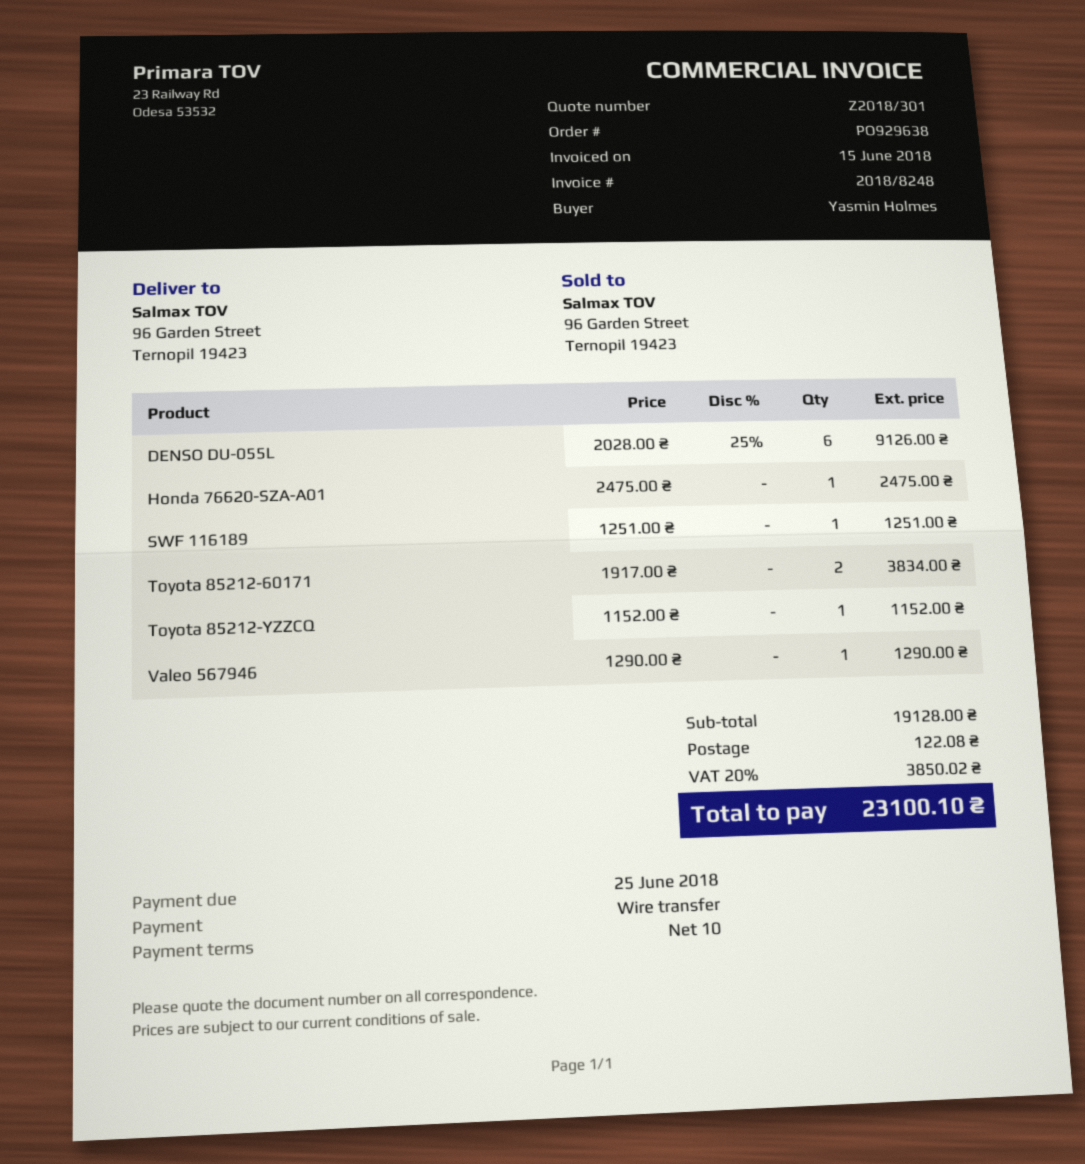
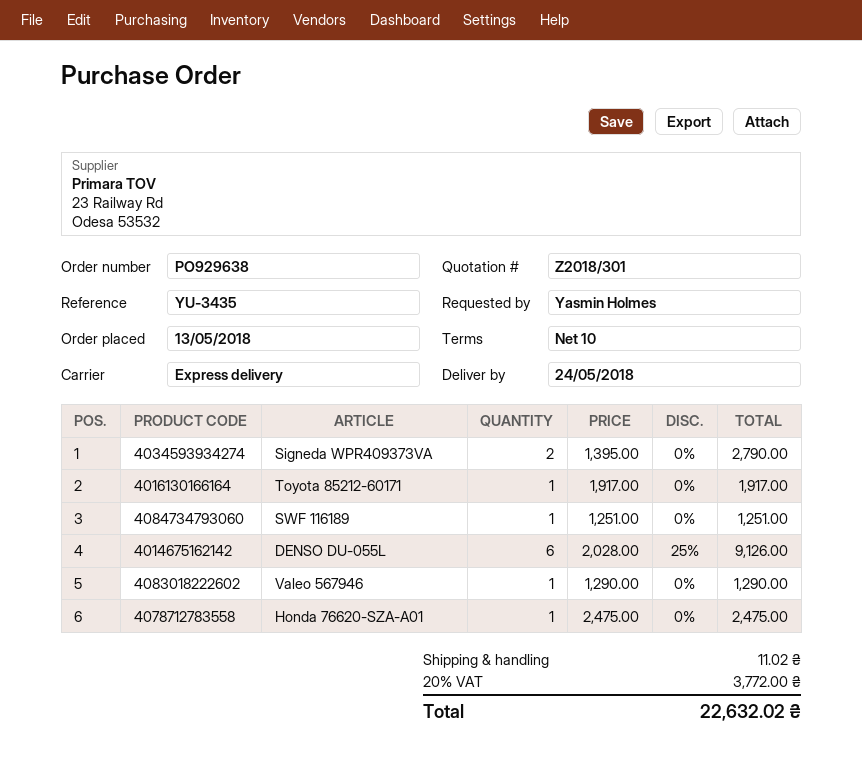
Toyota 85212-60171: 2 x 1917.00 = 3834.00 -> 1 x 1917.00 = 1917.00
Toyota 85212-YZZCQ: 1 x 1152.00 = 1152.00 -> none
Signeda WPR409373VA: none -> 2 x 1395.00 = 2790.00
shipping: 122.08 -> 11.02
tax: 20% = 3850.02 -> 20% = 3772.00
total: 23100.10 -> 22632.02

